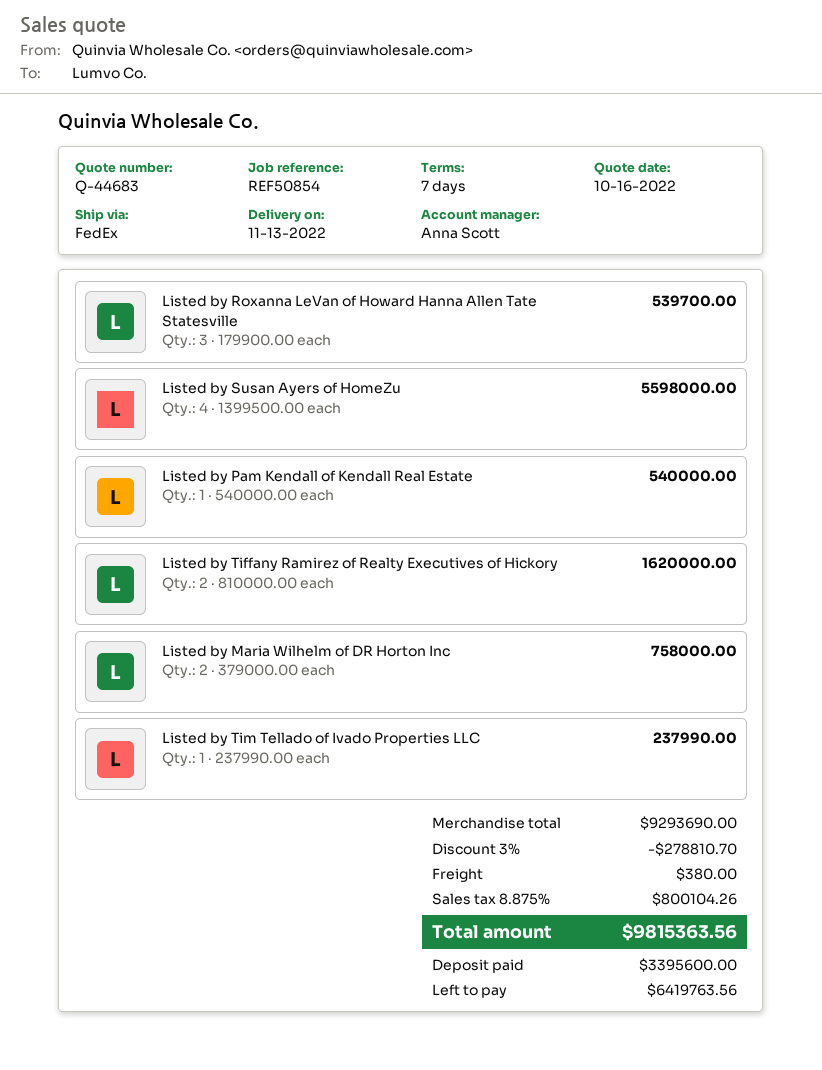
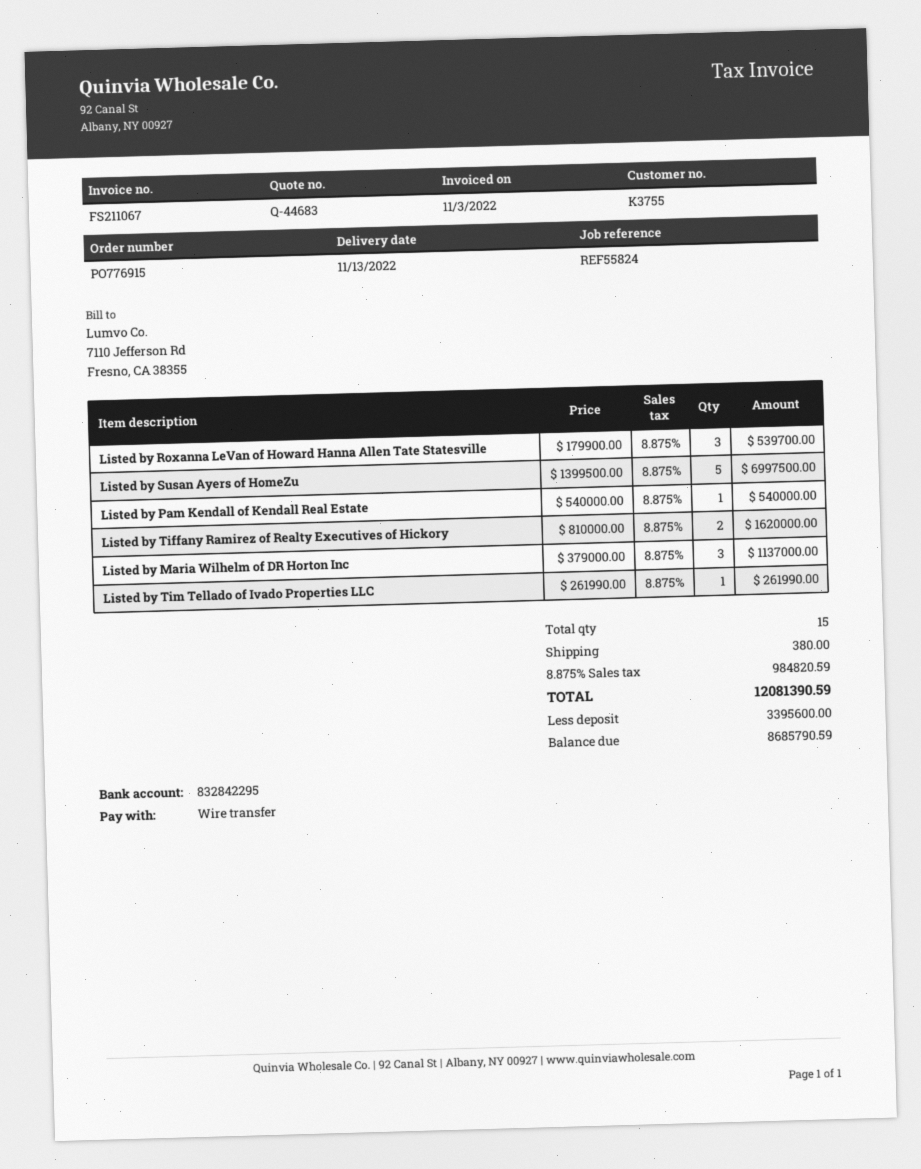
reference: REF50854 -> REF55824
Listed by Susan Ayers of HomeZu: 4 x 1399500.00 = 5598000.00 -> 5 x 1399500.00 = 6997500.00
Listed by Maria Wilhelm of DR Horton Inc: 2 x 379000.00 = 758000.00 -> 3 x 379000.00 = 1137000.00
Listed by Tim Tellado of Ivado Properties LLC: 1 x 237990.00 = 237990.00 -> 1 x 261990.00 = 261990.00
discount: 3% = 278810.70 -> none
tax: 8.875% = 800104.26 -> 8.875% = 984820.59
total: 9815363.56 -> 12081390.59
balance: 6419763.56 -> 8685790.59

